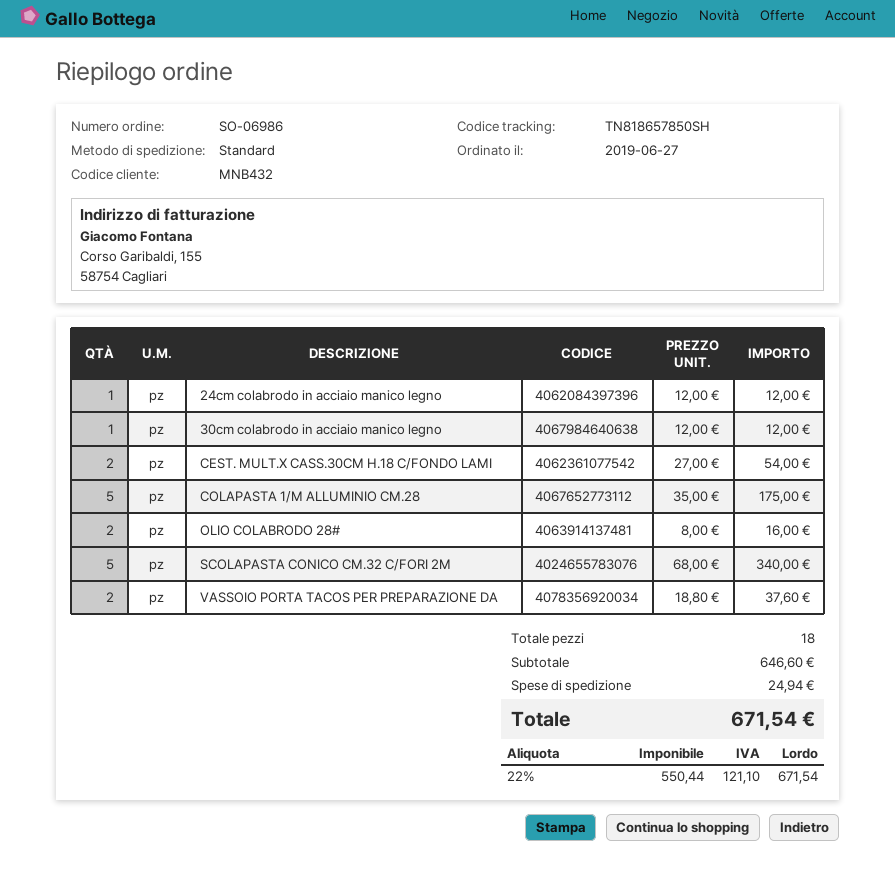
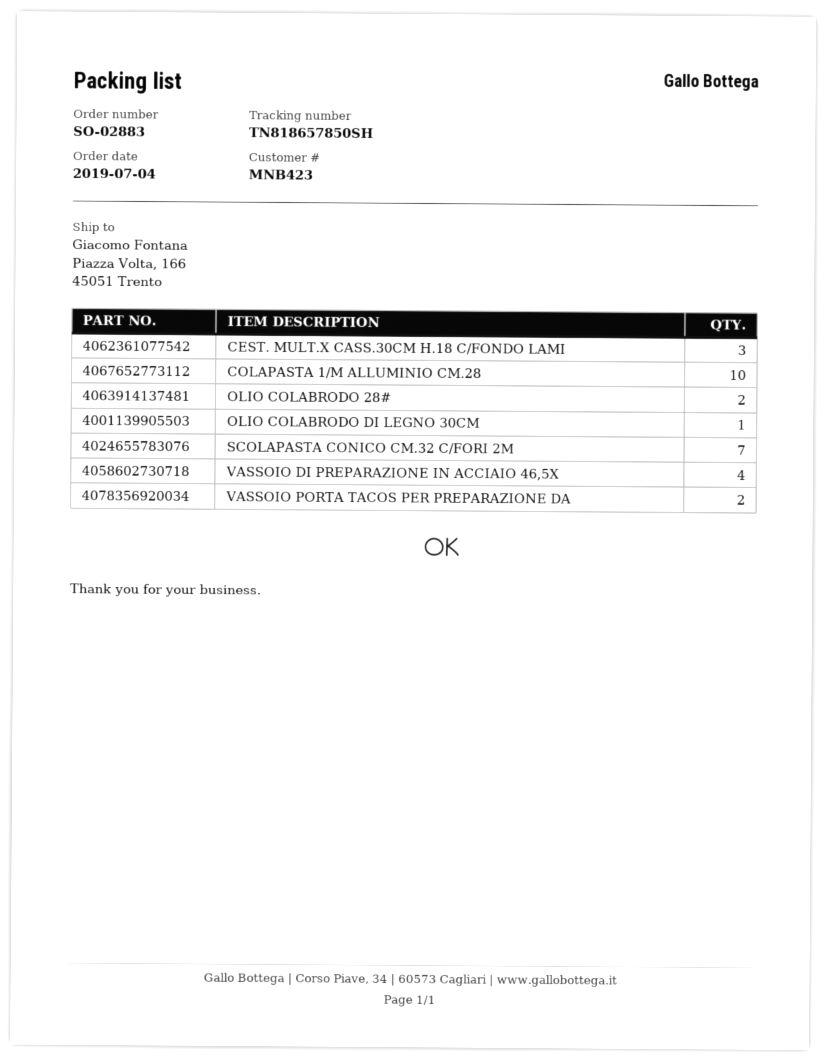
order number: SO-06986 -> SO-02883
order date: 2019-06-27 -> 2019-07-04
customer number: MNB432 -> MNB423
24cm colabrodo in acciaio manico legno: 1 -> none
30cm colabrodo in acciaio manico legno: 1 -> none
CEST. MULT.X CASS.30CM H.18 C/FONDO LAMI: 2 -> 3
COLAPASTA 1/M ALLUMINIO CM.28: 5 -> 10
SCOLAPASTA CONICO CM.32 C/FORI 2M: 5 -> 7
OLIO COLABRODO DI LEGNO 30CM: none -> 1
VASSOIO DI PREPARAZIONE IN ACCIAIO 46,5X: none -> 4

